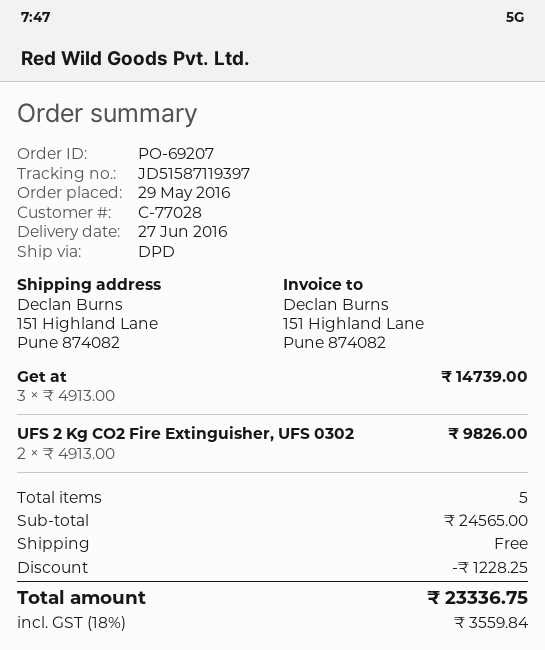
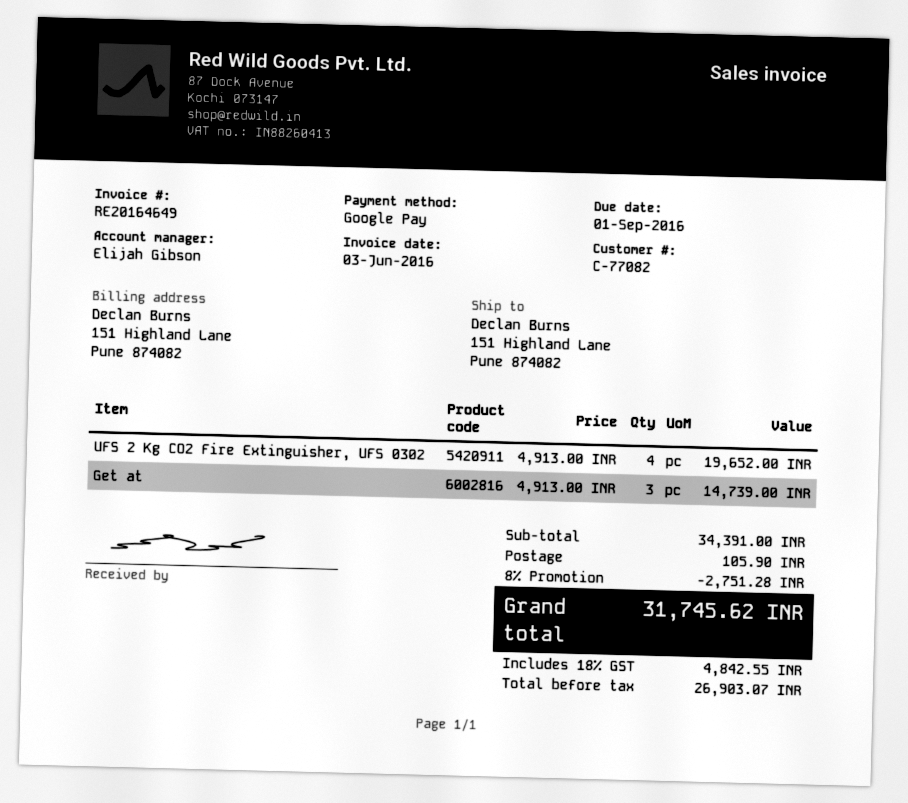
customer number: C-77028 -> C-77082
UFS 2 Kg CO2 Fire Extinguisher, UFS 0302: 2 x 4913.00 = 9826.00 -> 4 x 4913.00 = 19652.00
subtotal: 24565.00 -> 34391.00
discount: 1228.25 -> 2751.28
shipping: 0.00 -> 105.90
tax: 18% = 3559.84 -> 18% = 4842.55
total: 23336.75 -> 31745.62

